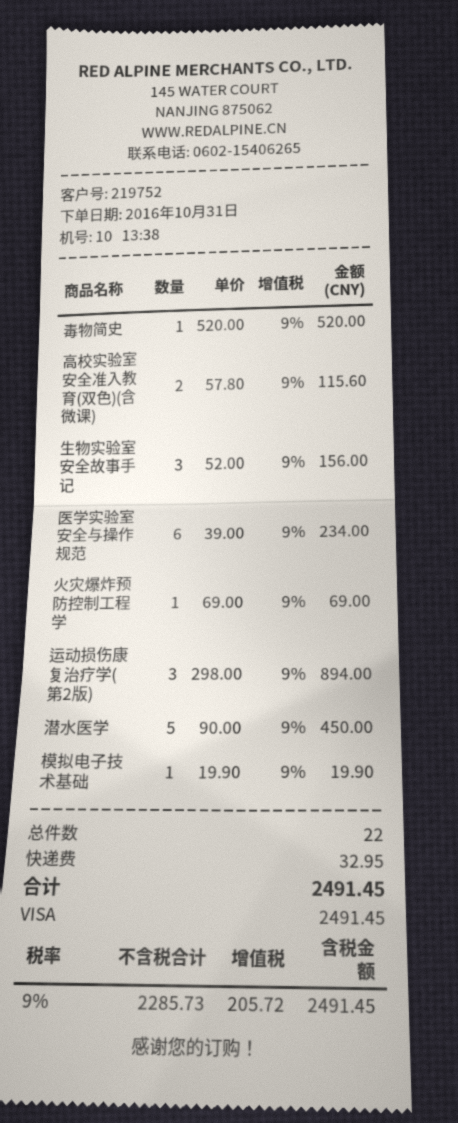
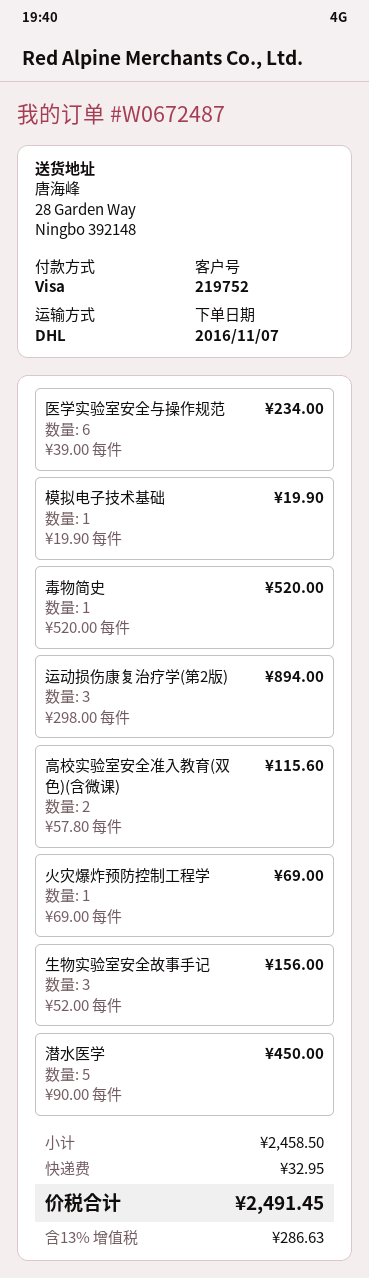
order date: 2016-10-31 -> 2016-11-07
tax: 9% = 205.72 -> 13% = 286.63

